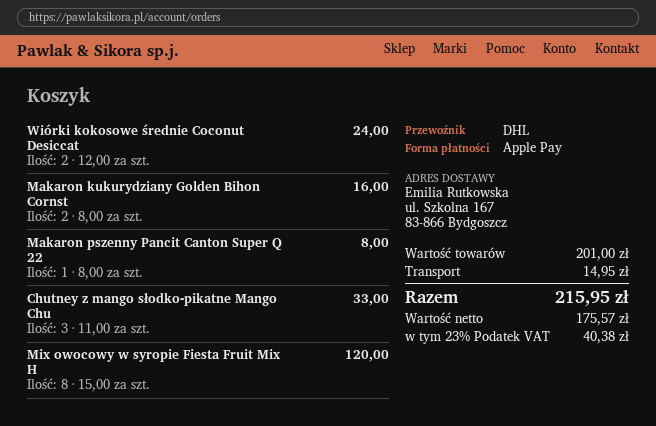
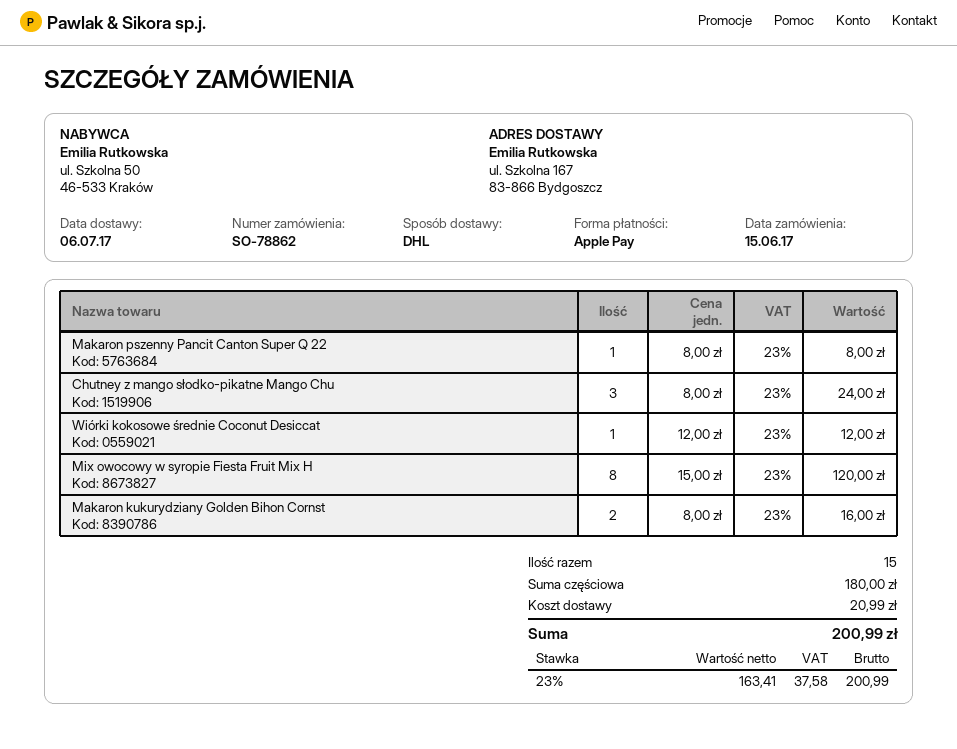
Wiórki kokosowe średnie Coconut Desiccat: 2 x 12.00 = 24.00 -> 1 x 12.00 = 12.00
Chutney z mango słodko-pikatne Mango Chu: 3 x 11.00 = 33.00 -> 3 x 8.00 = 24.00
subtotal: 201.00 -> 180.00
shipping: 14.95 -> 20.99
net: 175.57 -> 163.41
tax: 23% = 40.38 -> 23% = 37.58
total: 215.95 -> 200.99

